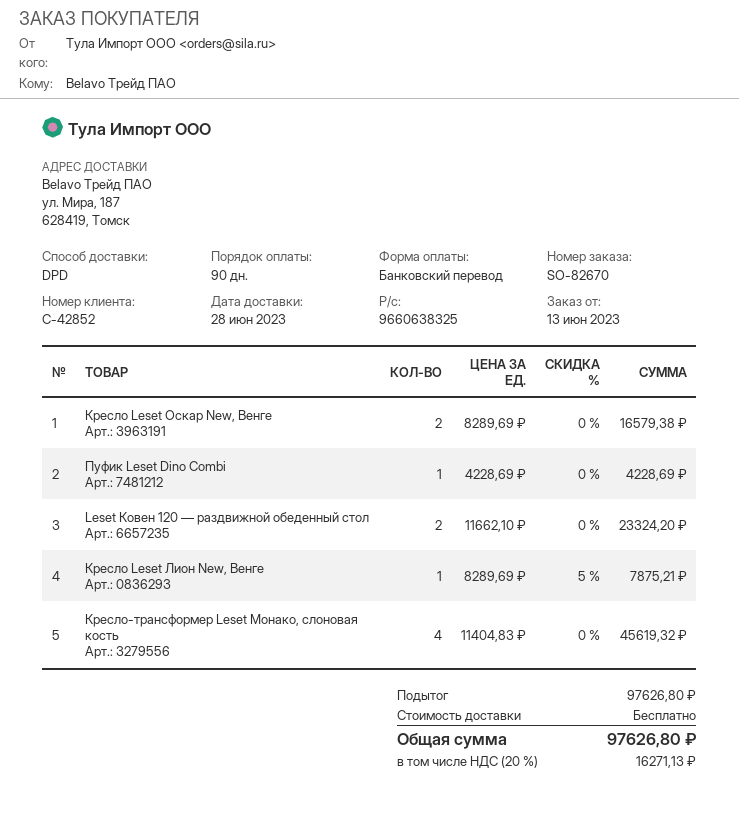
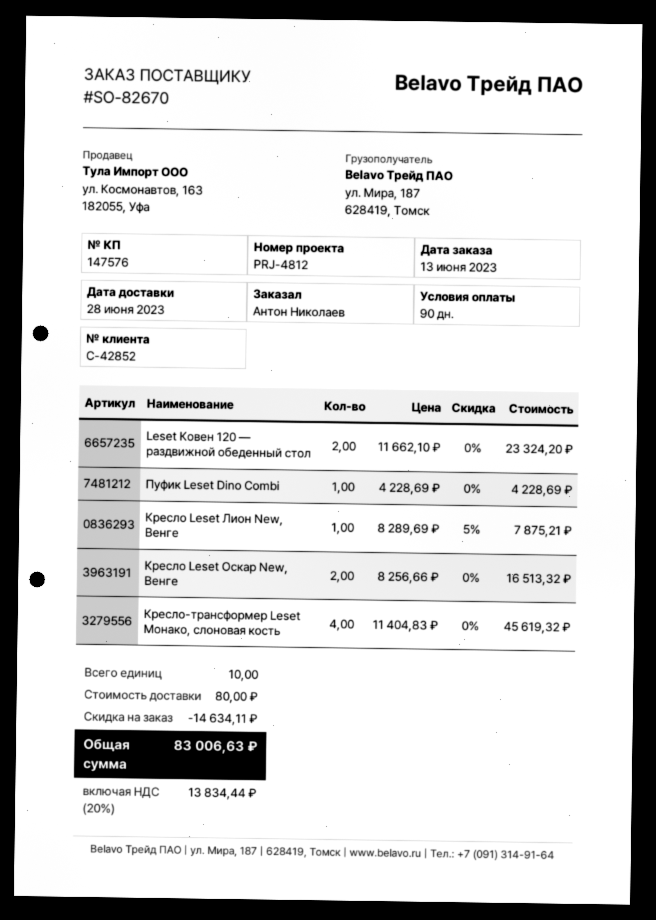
Кресло Leset Оскар New, Венге: 2 x 8289.69 = 16579.38 -> 2 x 8256.66 = 16513.32
discount: none -> 14634.11
shipping: 0.00 -> 80.00
tax: 20% = 16271.13 -> 20% = 13834.44
total: 97626.80 -> 83006.63

